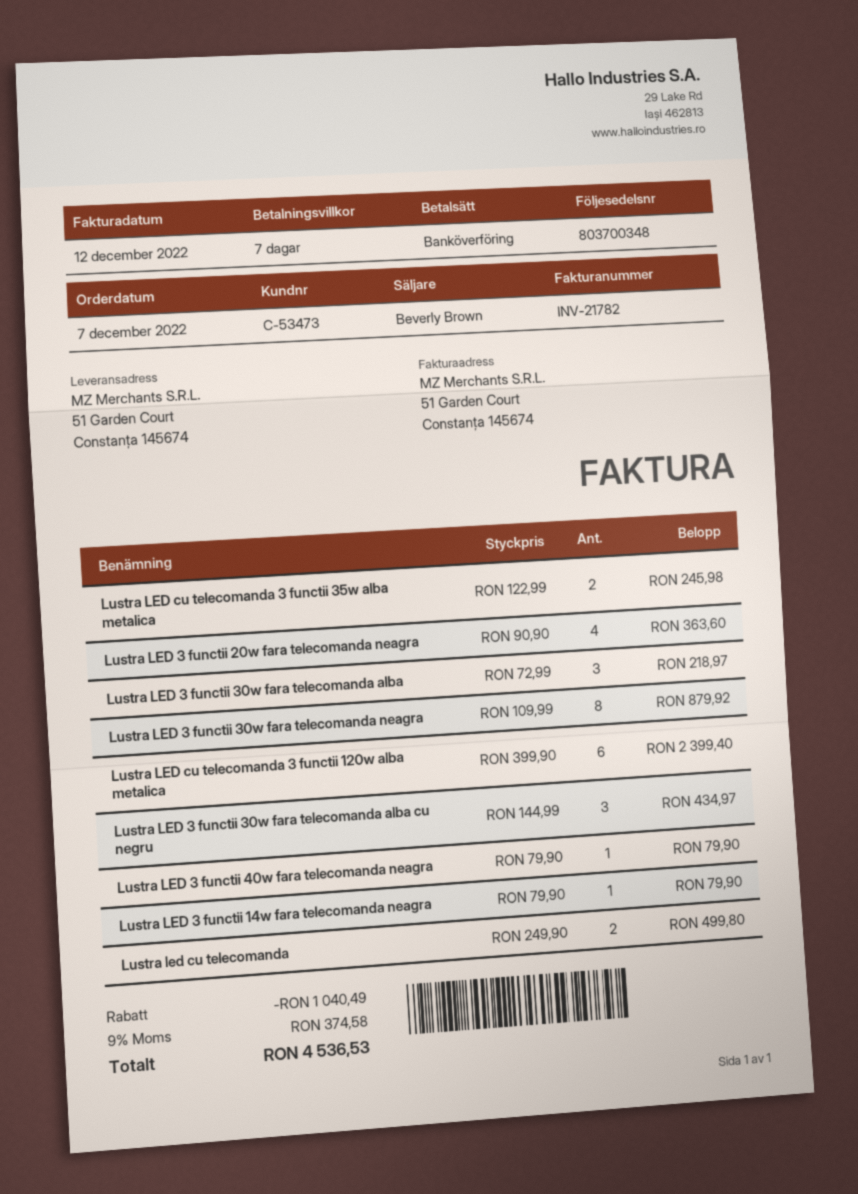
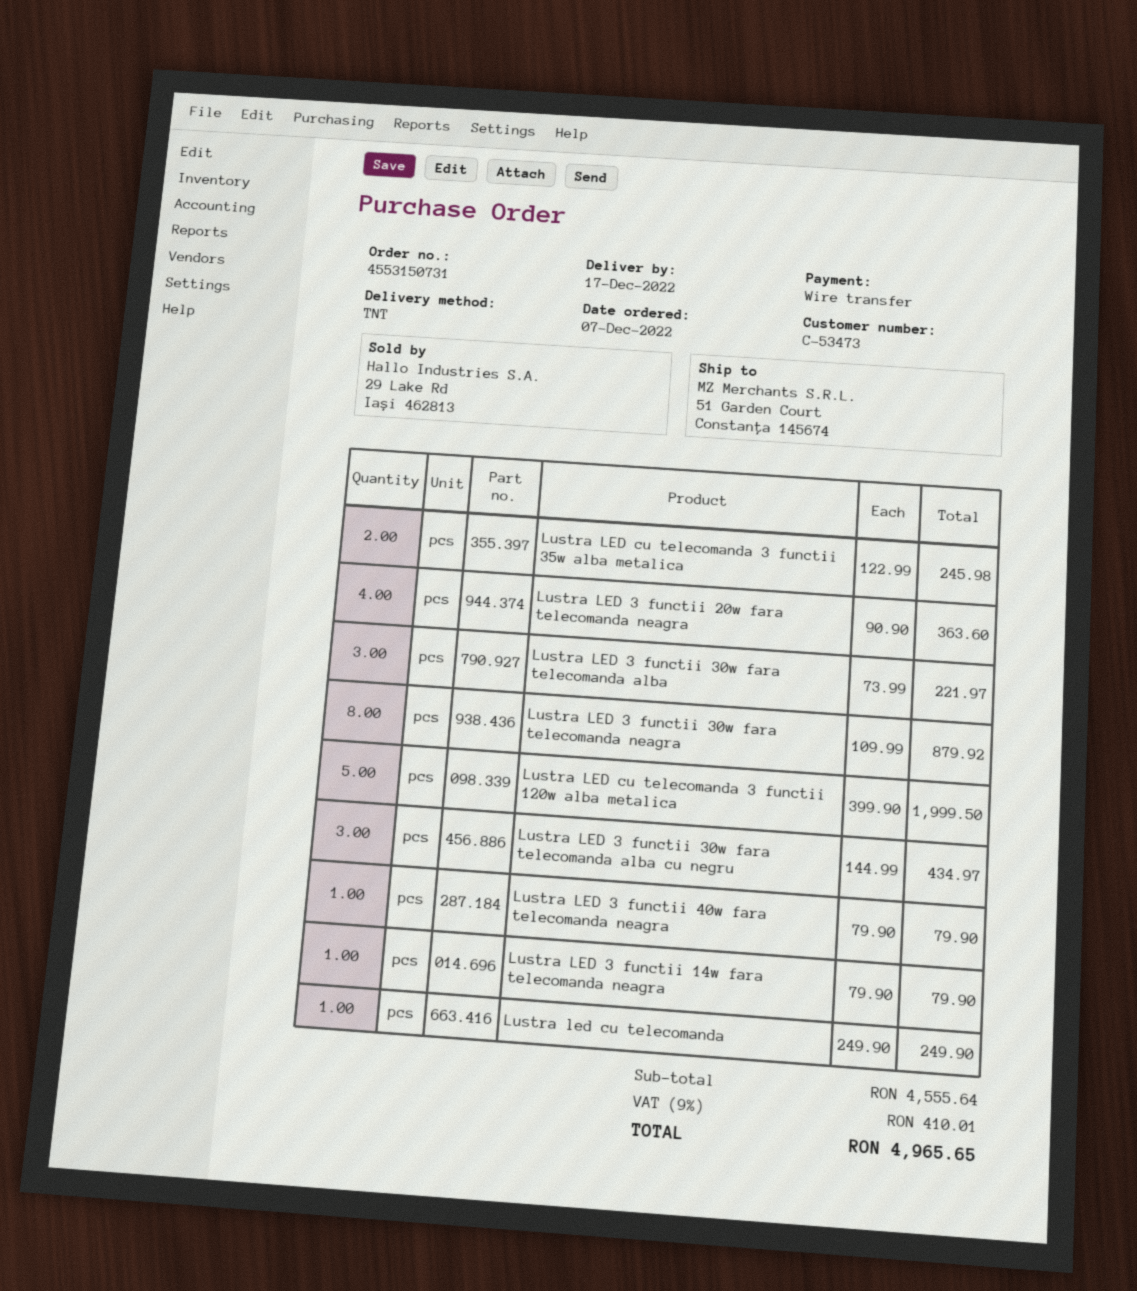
Lustra LED 3 functii 30w fara telecomanda alba: 3 x 72.99 = 218.97 -> 3 x 73.99 = 221.97
Lustra LED cu telecomanda 3 functii 120w alba metalica: 6 x 399.90 = 2399.40 -> 5 x 399.90 = 1999.50
Lustra led cu telecomanda: 2 x 249.90 = 499.80 -> 1 x 249.90 = 249.90
discount: 1040.49 -> none
tax: 9% = 374.58 -> 9% = 410.01
total: 4536.53 -> 4965.65

